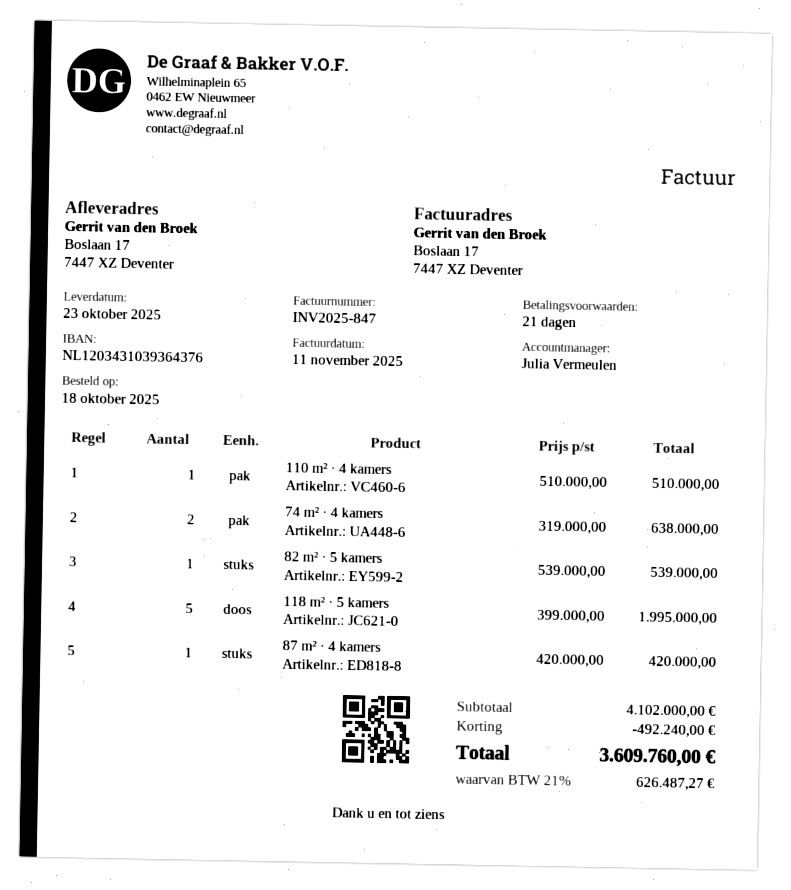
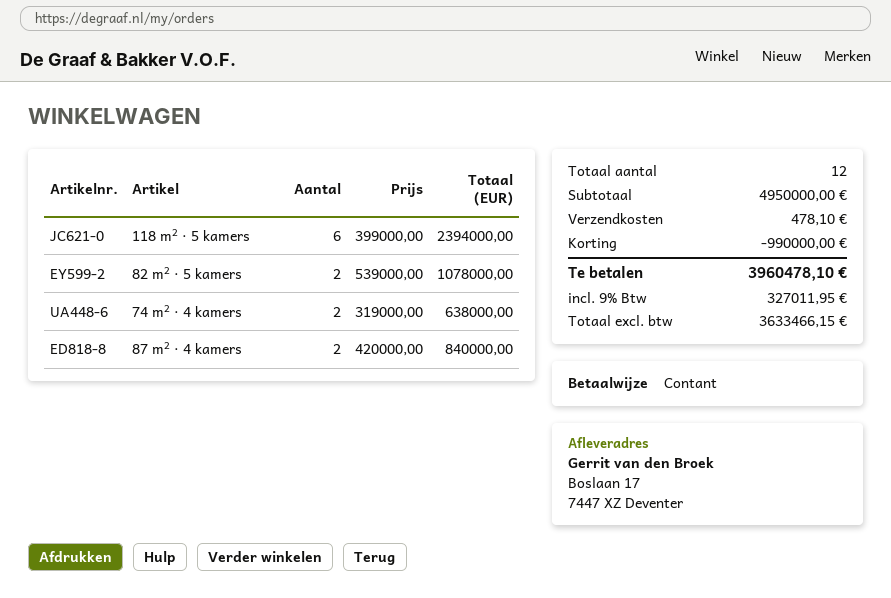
110 m² · 4 kamers: 1 x 510000.00 = 510000.00 -> none
82 m² · 5 kamers: 1 x 539000.00 = 539000.00 -> 2 x 539000.00 = 1078000.00
118 m² · 5 kamers: 5 x 399000.00 = 1995000.00 -> 6 x 399000.00 = 2394000.00
87 m² · 4 kamers: 1 x 420000.00 = 420000.00 -> 2 x 420000.00 = 840000.00
subtotal: 4102000.00 -> 4950000.00
discount: 492240.00 -> 990000.00
shipping: none -> 478.10
tax: 21% = 626487.27 -> 9% = 327011.95
total: 3609760.00 -> 3960478.10

